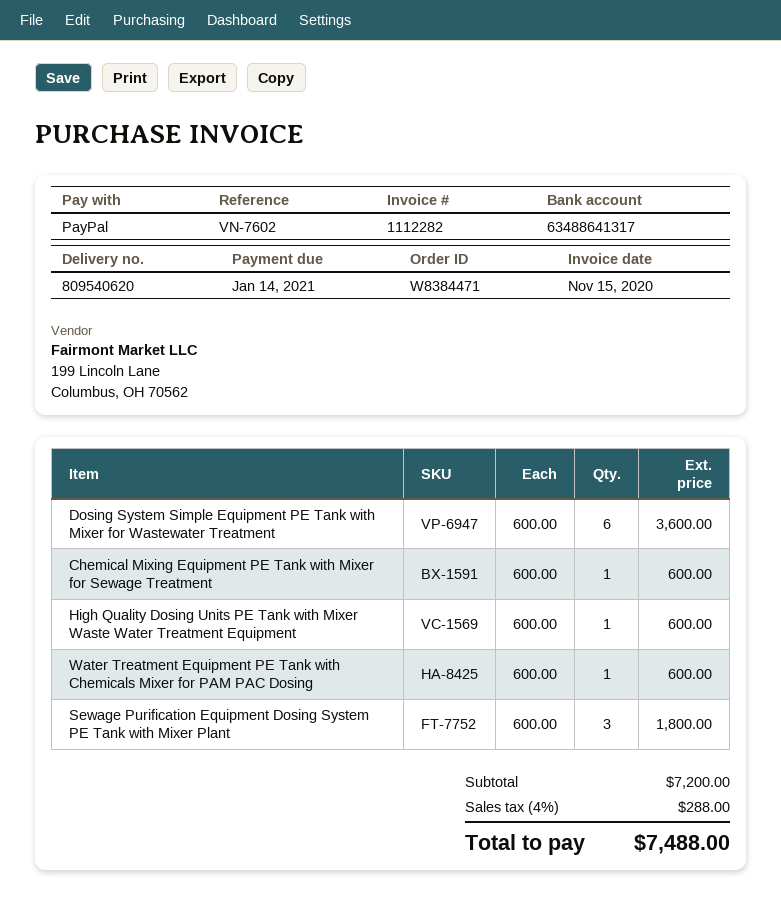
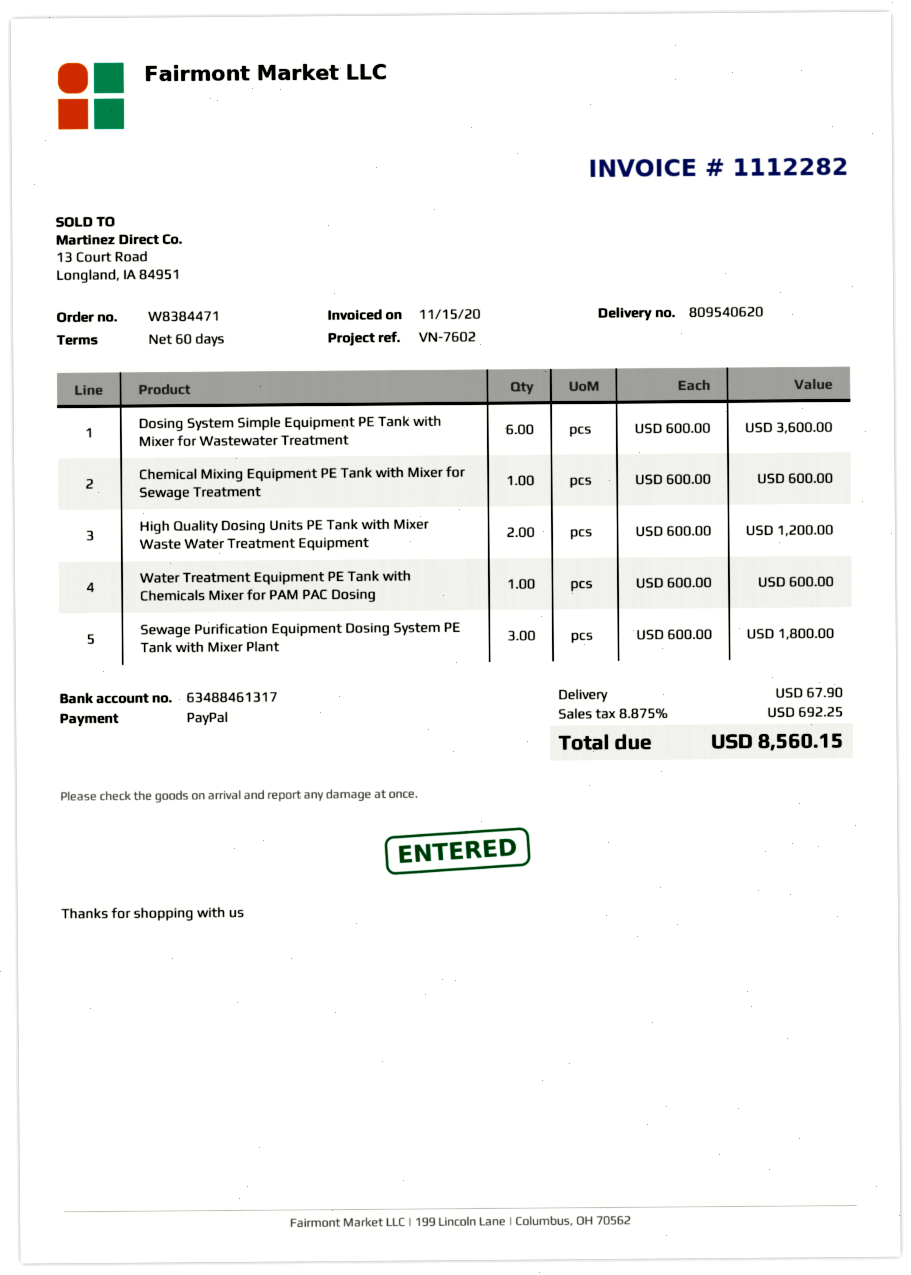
bank account: 63488641317 -> 63488461317
High Quality Dosing Units PE Tank with Mixer Waste Water Treatment Equipment: 1 x 600.00 = 600.00 -> 2 x 600.00 = 1200.00
shipping: none -> 67.90
tax: 4% = 288.00 -> 8.875% = 692.25
total: 7488.00 -> 8560.15

